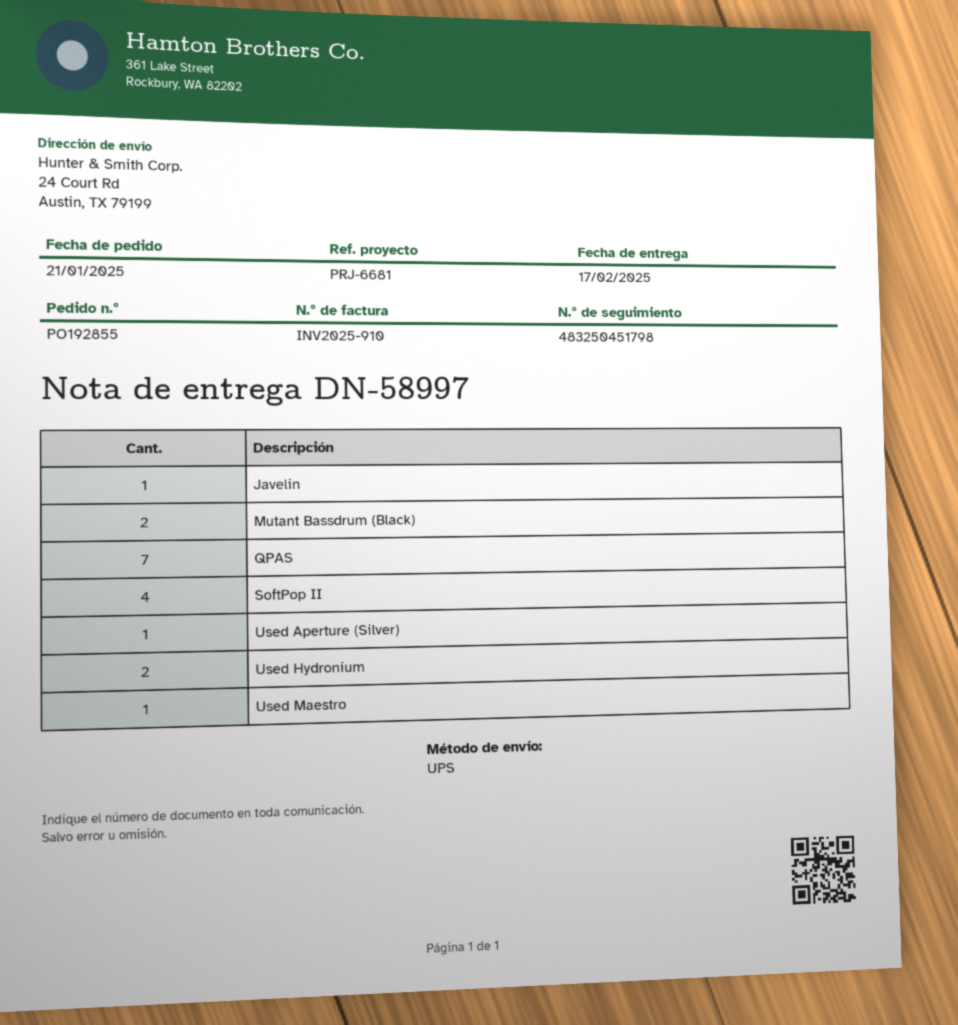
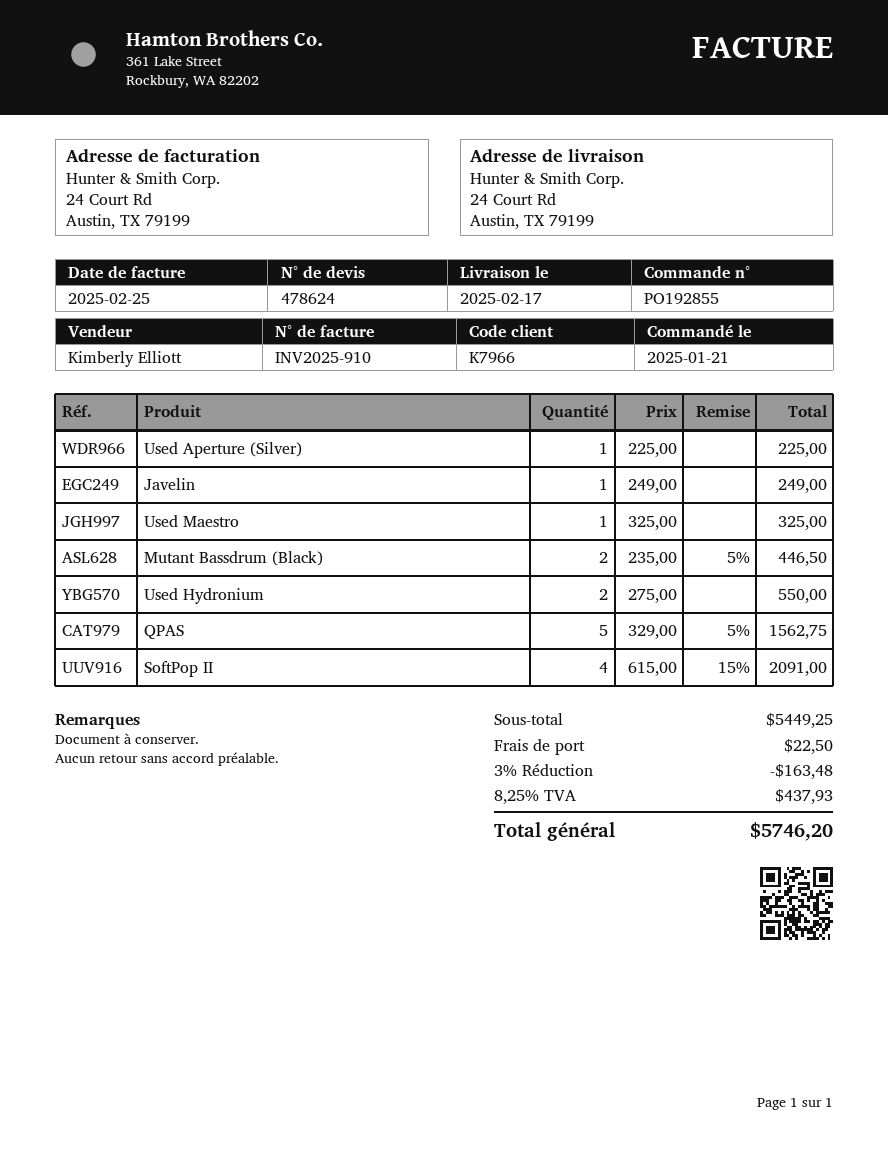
QPAS: 7 -> 5

